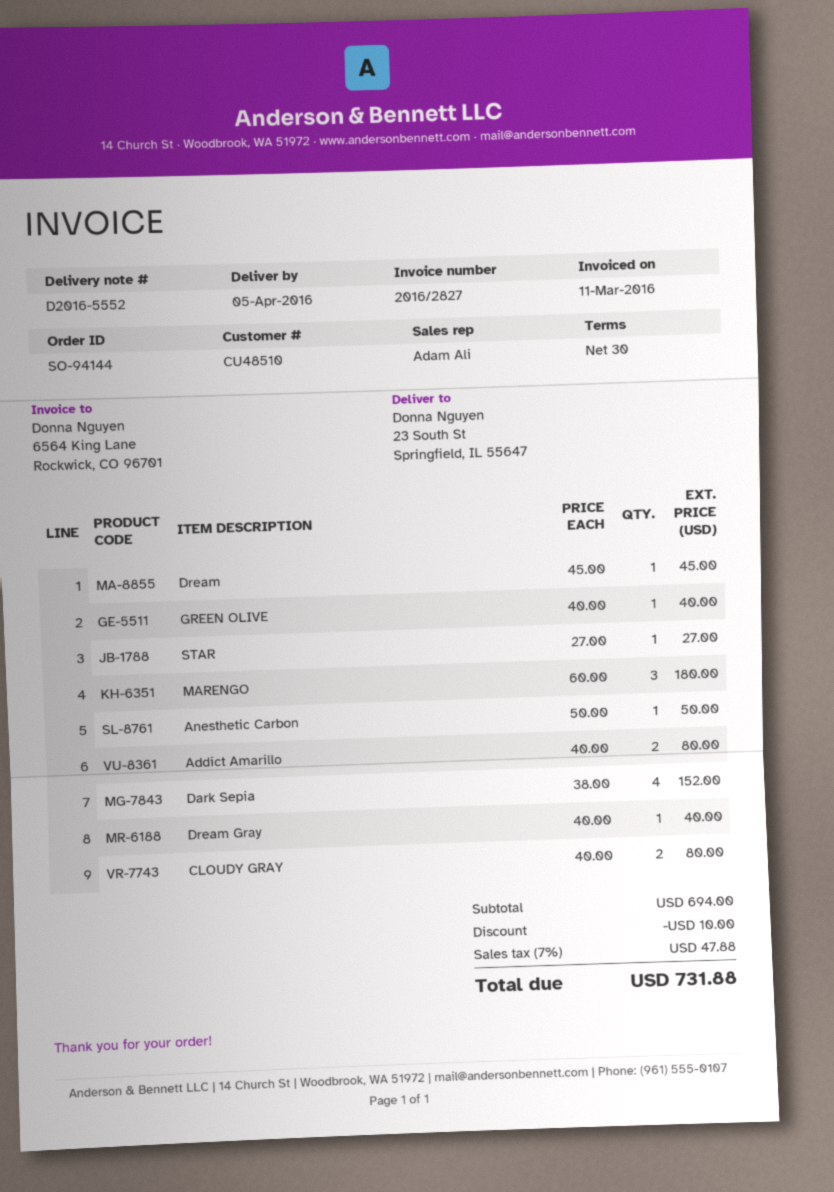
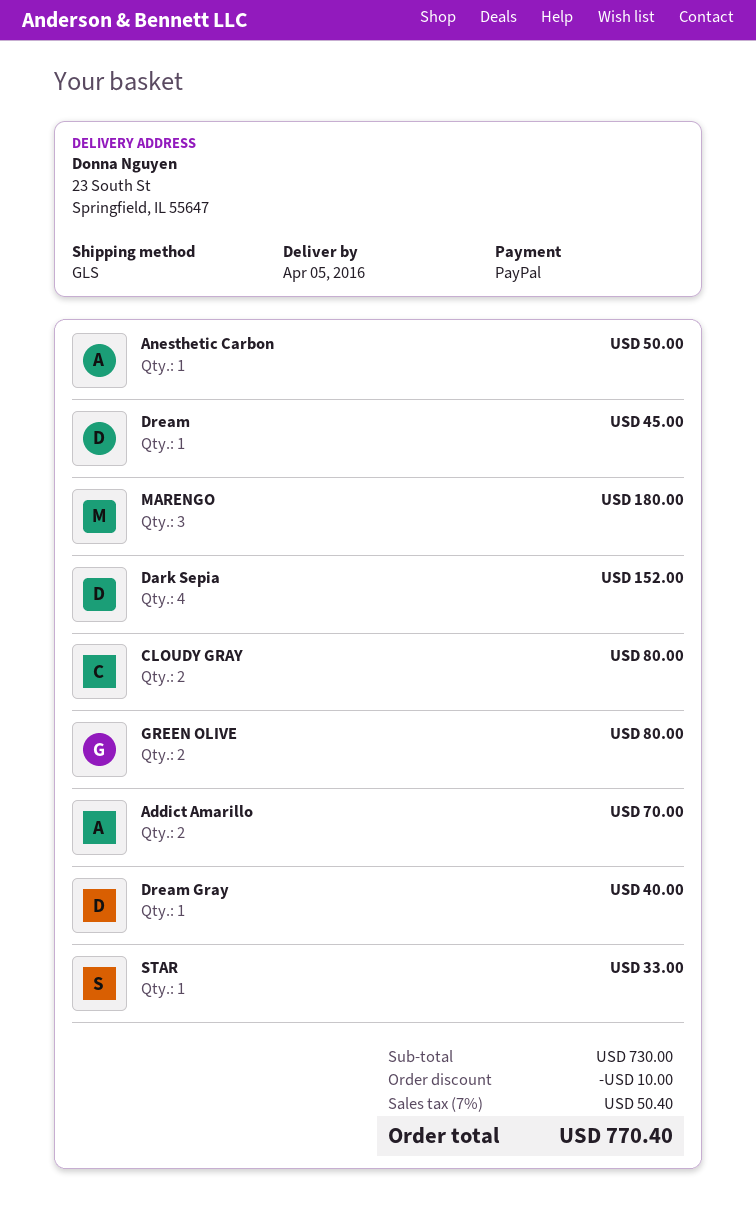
GREEN OLIVE: 1 for 40.00 -> 2 for 80.00
STAR: 1 for 27.00 -> 1 for 33.00
Addict Amarillo: 2 for 80.00 -> 2 for 70.00
subtotal: 694.00 -> 730.00
tax: 7% = 47.88 -> 7% = 50.40
total: 731.88 -> 770.40

